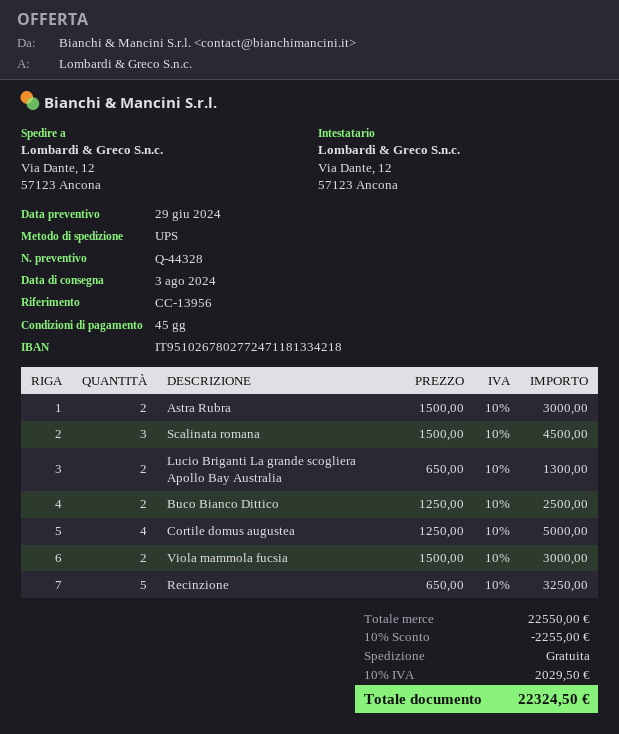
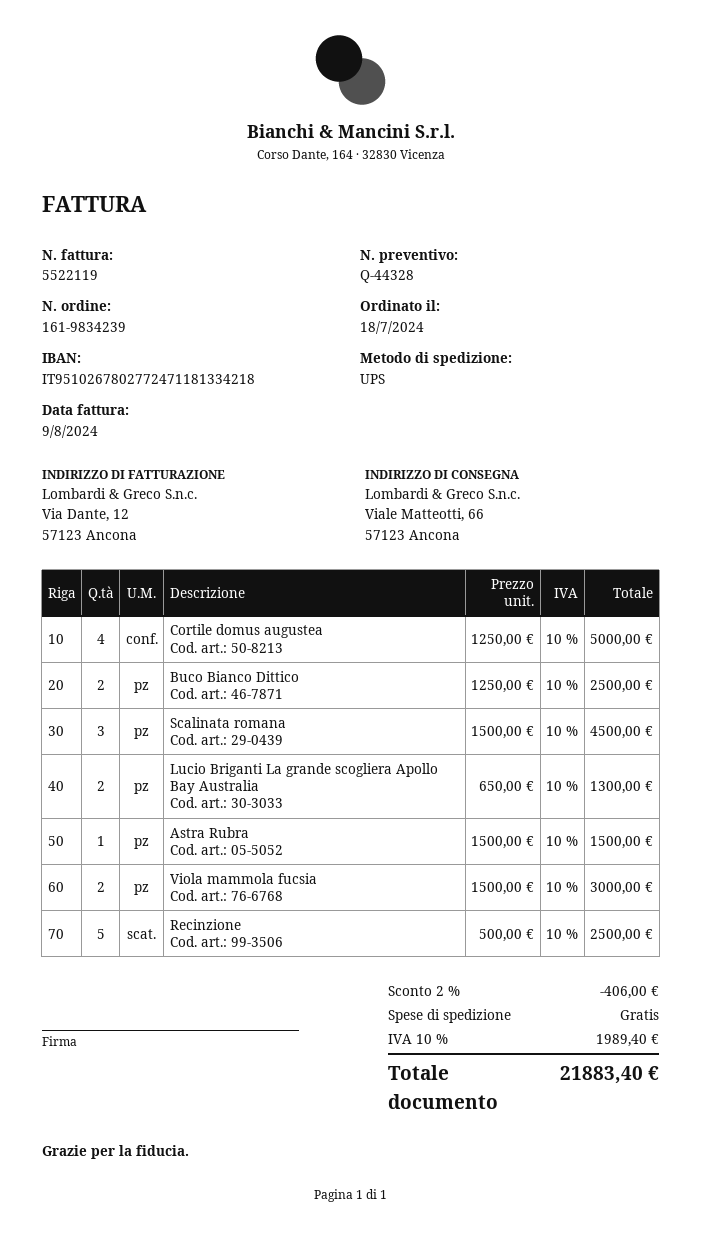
ship to: Via Dante, 12, 57123 Ancona -> Viale Matteotti, 66, 57123 Ancona
Astra Rubra: 2 x 1500.00 = 3000.00 -> 1 x 1500.00 = 1500.00
Recinzione: 5 x 650.00 = 3250.00 -> 5 x 500.00 = 2500.00
discount: 10% = 2255.00 -> 2% = 406.00
tax: 10% = 2029.50 -> 10% = 1989.40
total: 22324.50 -> 21883.40

